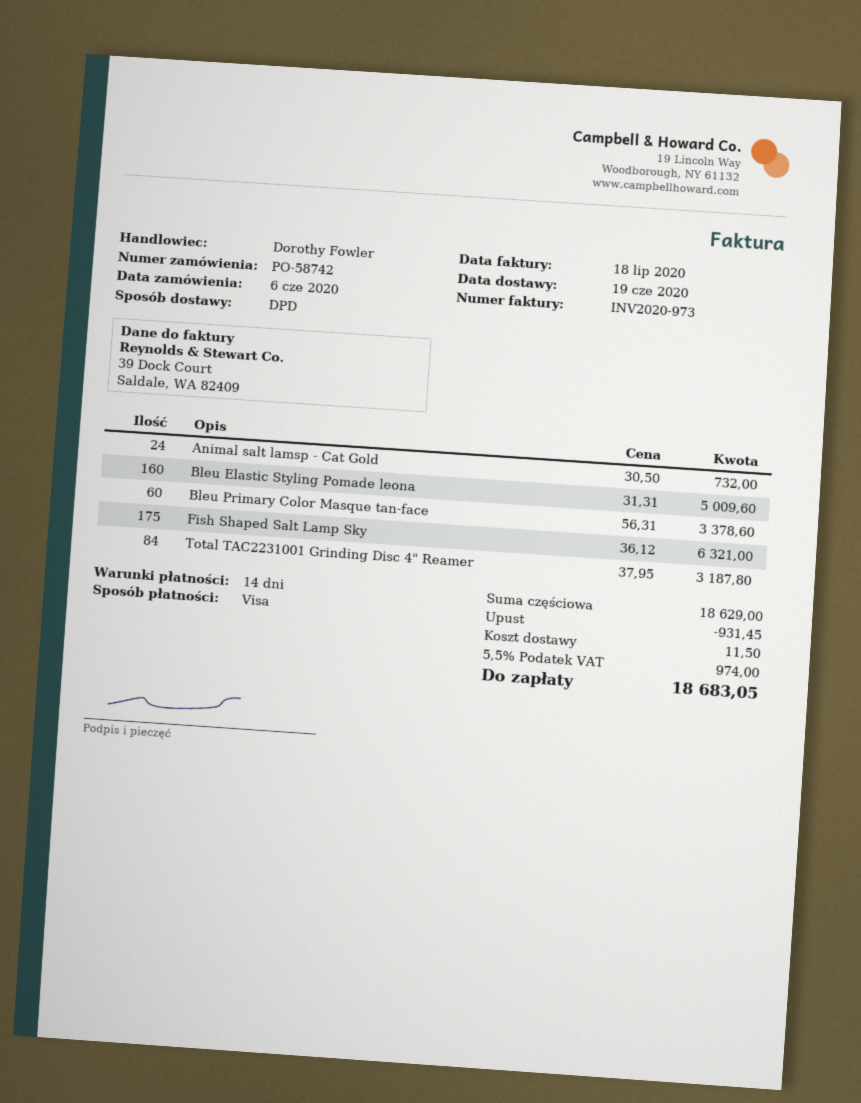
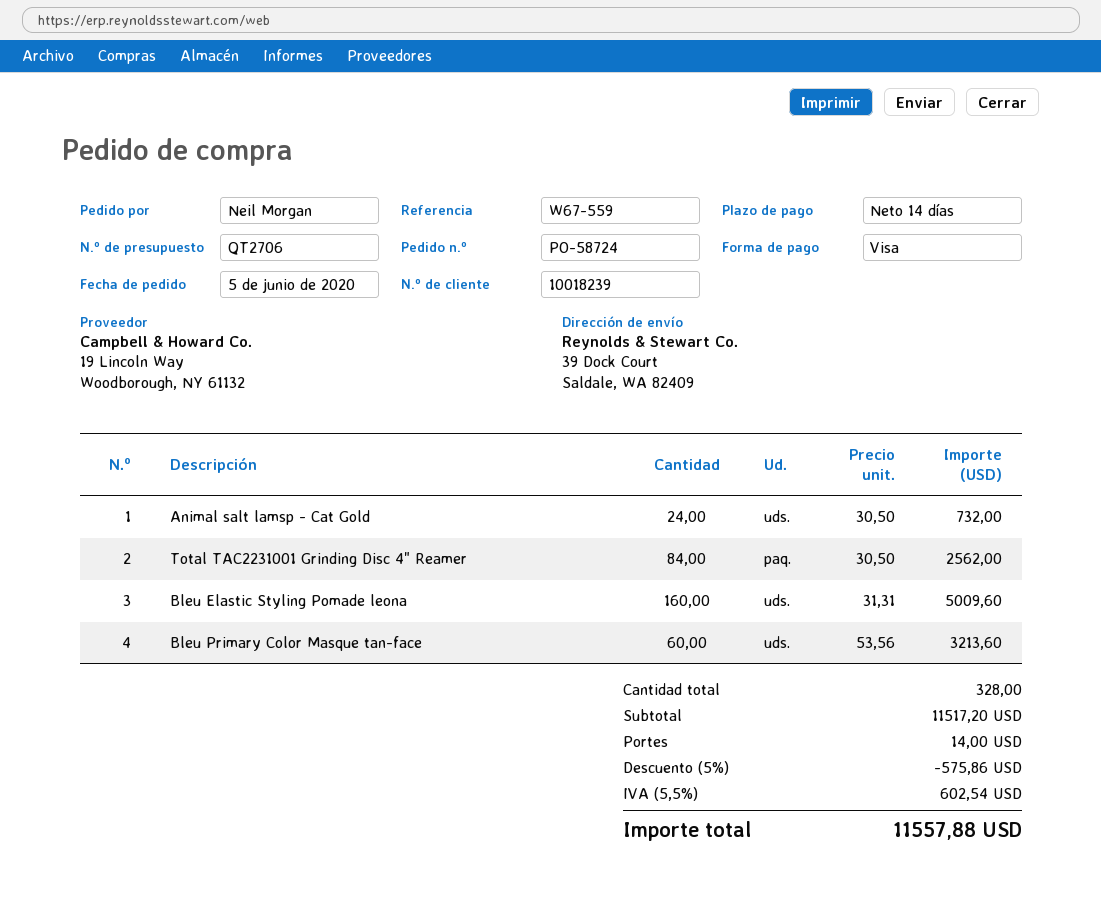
order number: PO-58742 -> PO-58724
order date: 2020-06-06 -> 2020-06-05
Bleu Primary Color Masque tan-face: 60 x 56.31 = 3378.60 -> 60 x 53.56 = 3213.60
Fish Shaped Salt Lamp Sky: 175 x 36.12 = 6321.00 -> none
Total TAC2231001 Grinding Disc 4" Reamer: 84 x 37.95 = 3187.80 -> 84 x 30.50 = 2562.00
subtotal: 18629.00 -> 11517.20
discount: 931.45 -> 575.86
shipping: 11.50 -> 14.00
tax: 5.5% = 974.00 -> 5.5% = 602.54
total: 18683.05 -> 11557.88

